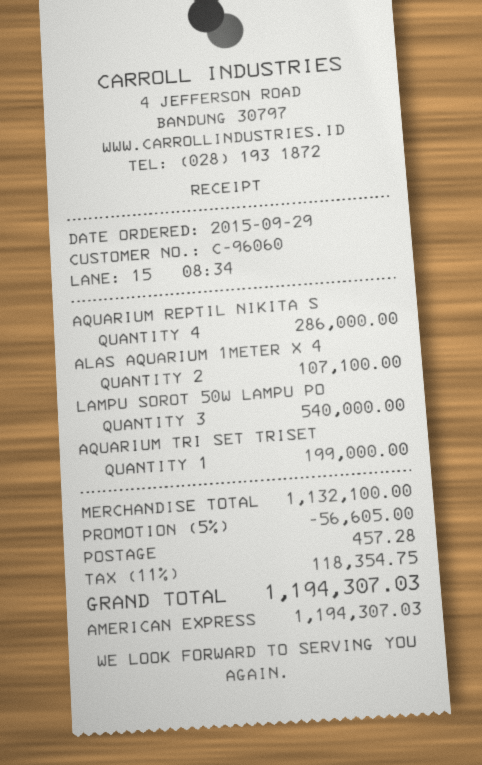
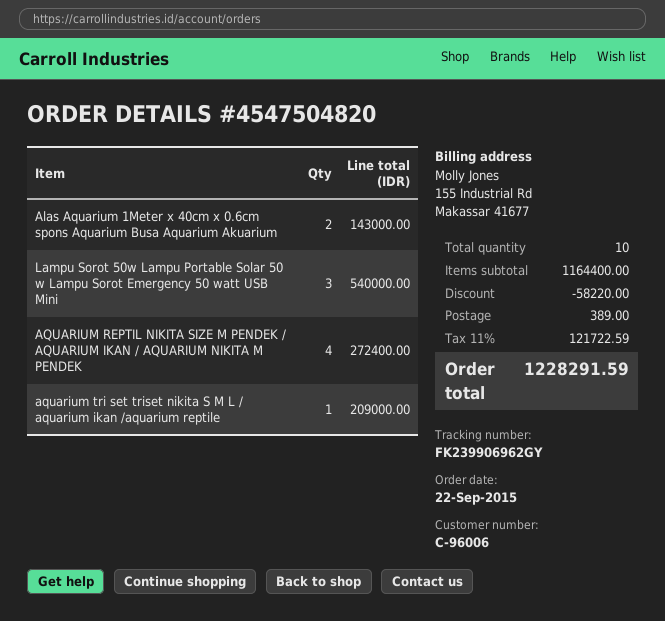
order date: 2015-09-29 -> 2015-09-22
customer number: C-96060 -> C-96006
AQUARIUM REPTIL NIKITA S: 4 for 286000.00 -> 4 for 272400.00
ALAS AQUARIUM 1METER X 4: 2 for 107100.00 -> 2 for 143000.00
AQUARIUM TRI SET TRISET: 1 for 199000.00 -> 1 for 209000.00
subtotal: 1132100.00 -> 1164400.00
discount: 56605.00 -> 58220.00
shipping: 457.28 -> 389.00
tax: 11% = 118354.75 -> 11% = 121722.59
total: 1194307.03 -> 1228291.59

